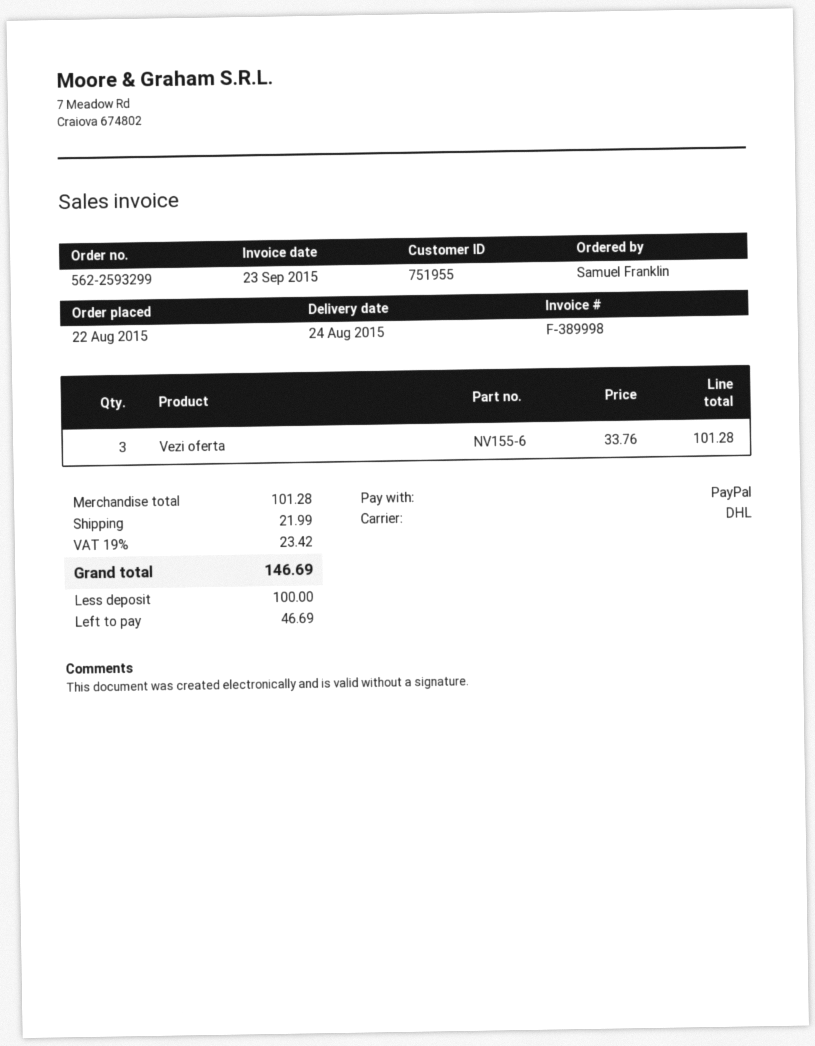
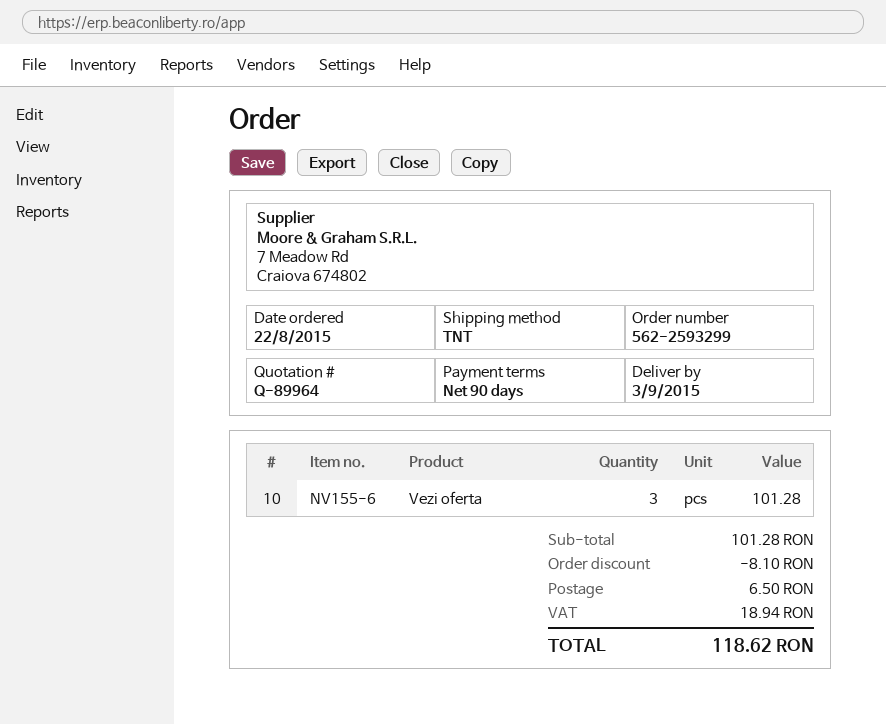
delivery date: 2015-08-24 -> 2015-09-03
shipping method: DHL -> TNT
discount: none -> 8.10
shipping: 21.99 -> 6.50
tax: 23.42 -> 18.94
total: 146.69 -> 118.62

